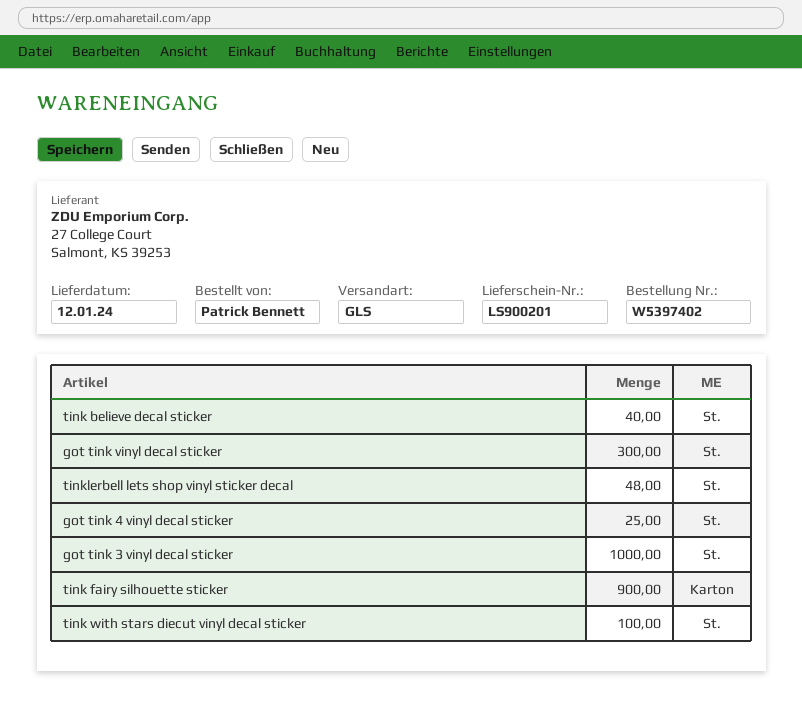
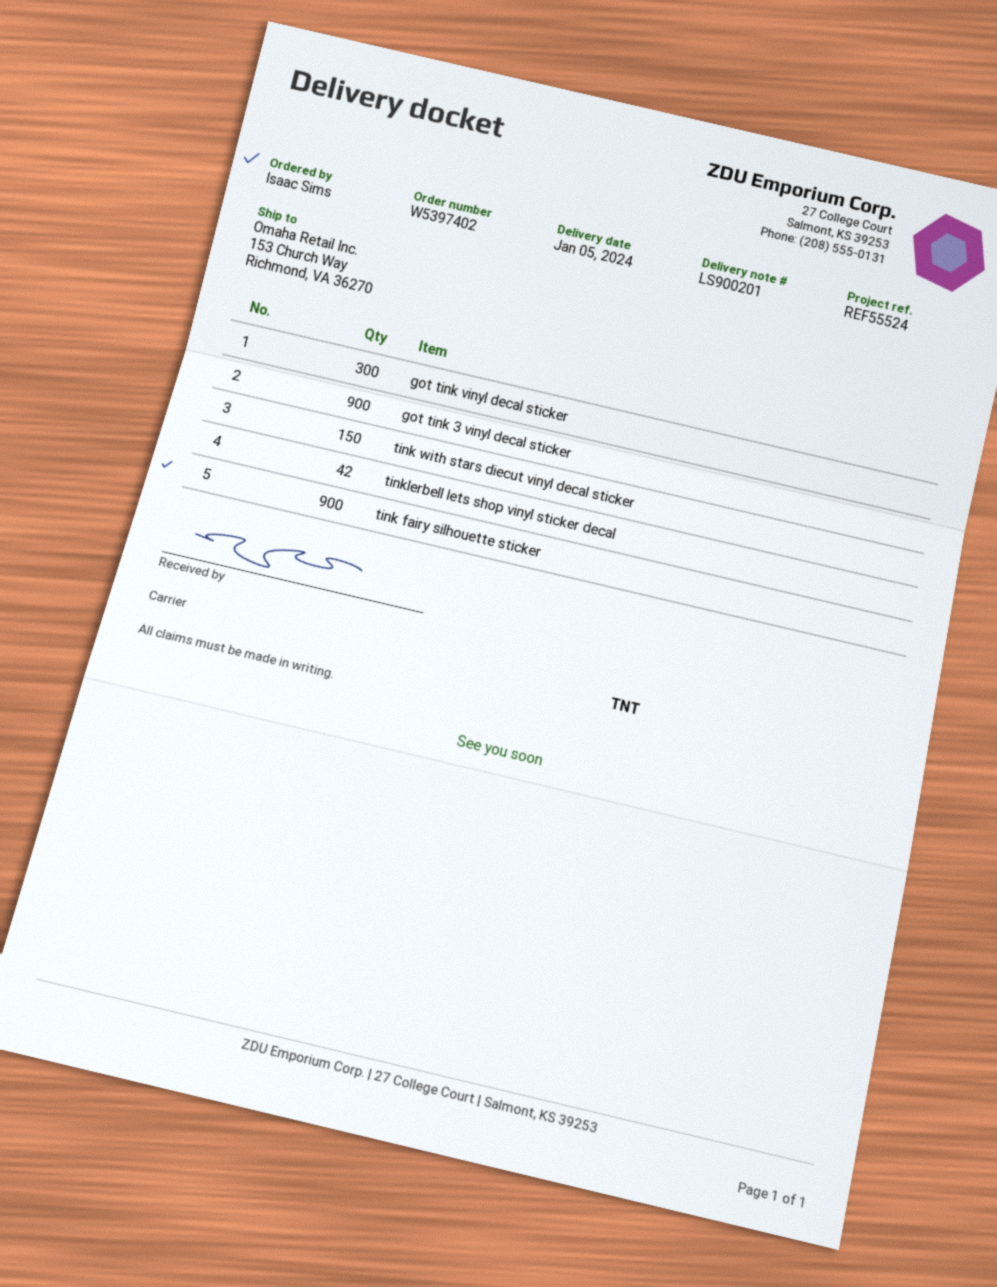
delivery date: 2024-01-12 -> 2024-01-05
ordered by: Patrick Bennett -> Isaac Sims
shipping method: GLS -> TNT
tink believe decal sticker: 40 -> none
tinklerbell lets shop vinyl sticker decal: 48 -> 42
got tink 4 vinyl decal sticker: 25 -> none
got tink 3 vinyl decal sticker: 1000 -> 900
tink with stars diecut vinyl decal sticker: 100 -> 150

